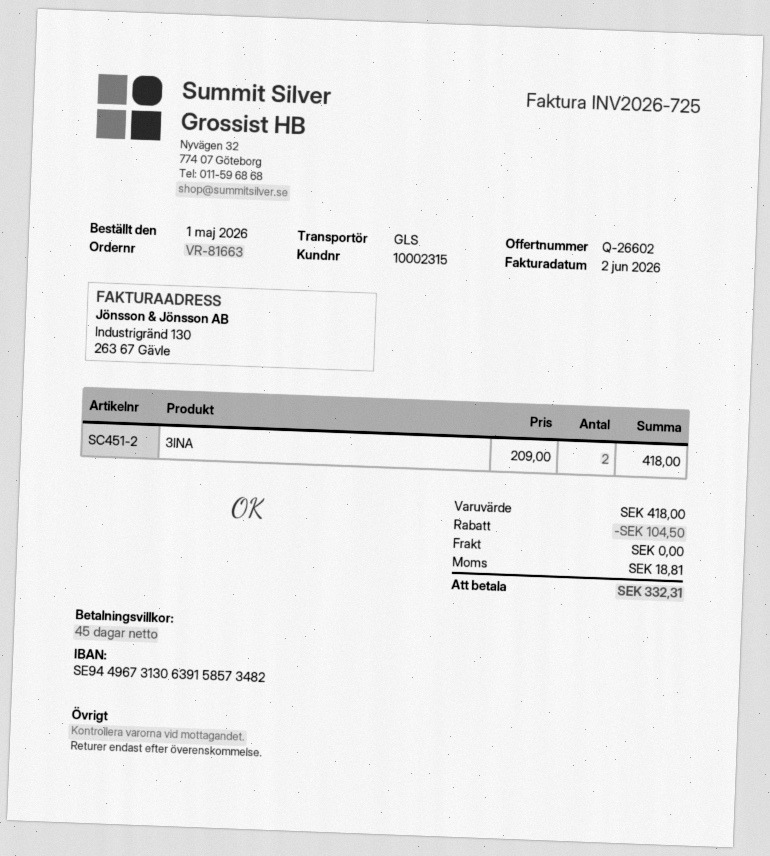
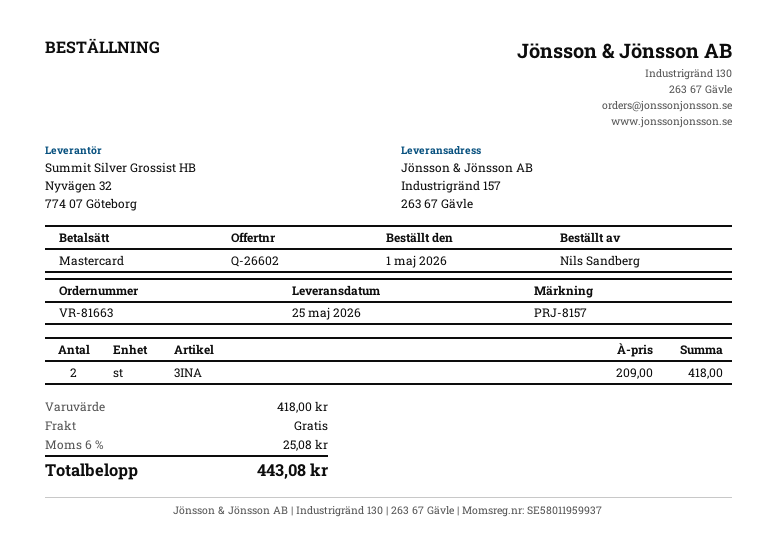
discount: 104.50 -> none
tax: 18.81 -> 25.08
total: 332.31 -> 443.08

